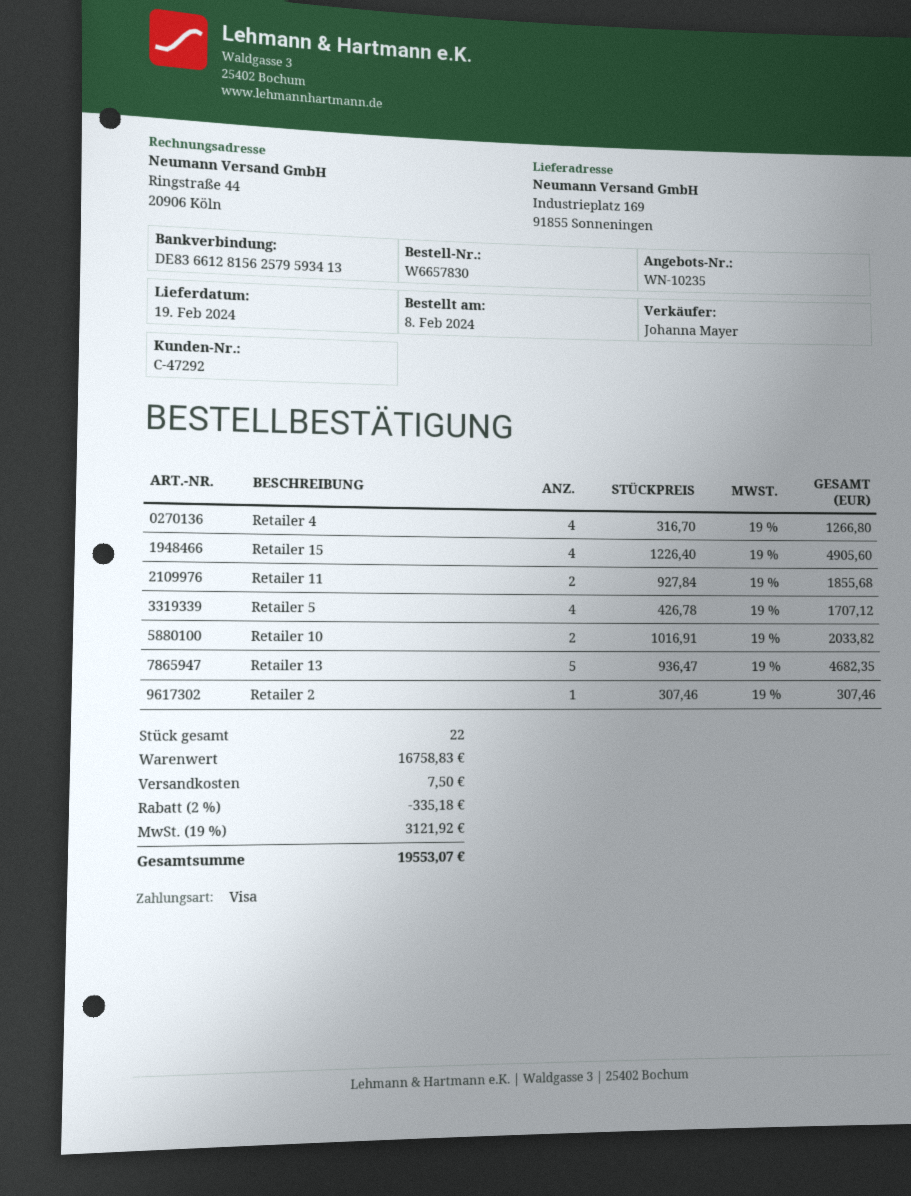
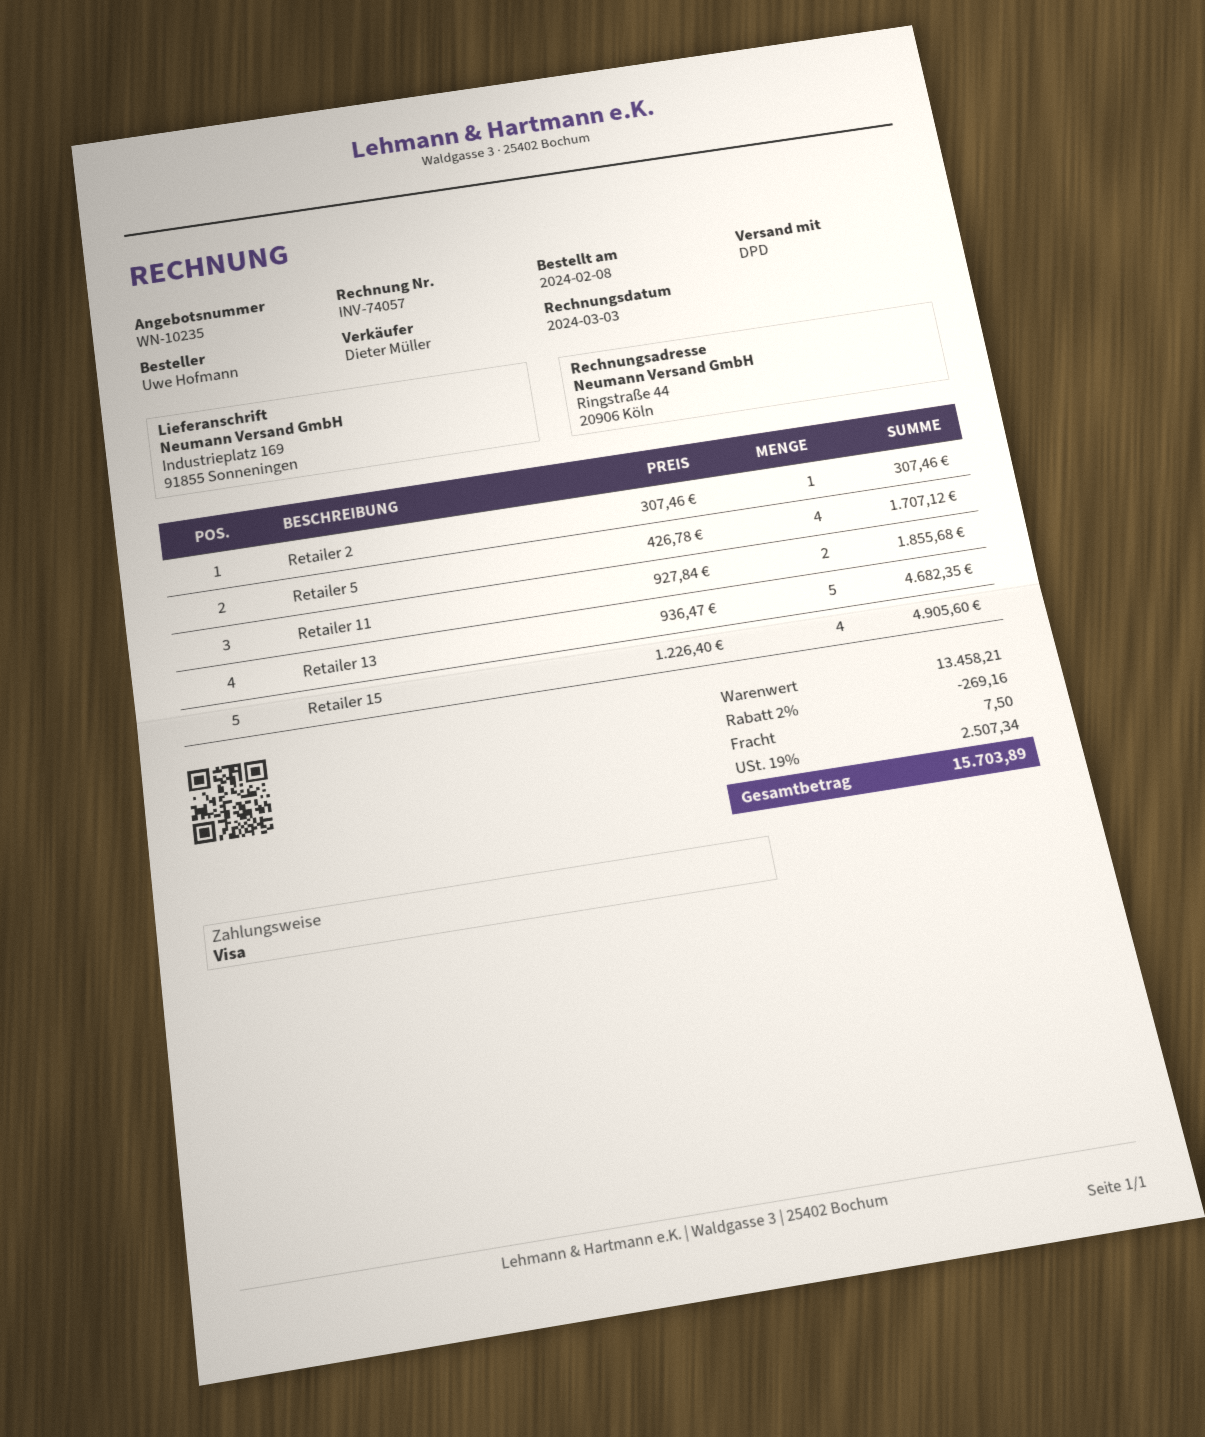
sales rep: Johanna Mayer -> Dieter Müller
Retailer 4: 4 x 316.70 = 1266.80 -> none
Retailer 10: 2 x 1016.91 = 2033.82 -> none
subtotal: 16758.83 -> 13458.21
discount: 2% = 335.18 -> 2% = 269.16
tax: 19% = 3121.92 -> 19% = 2507.34
total: 19553.07 -> 15703.89

